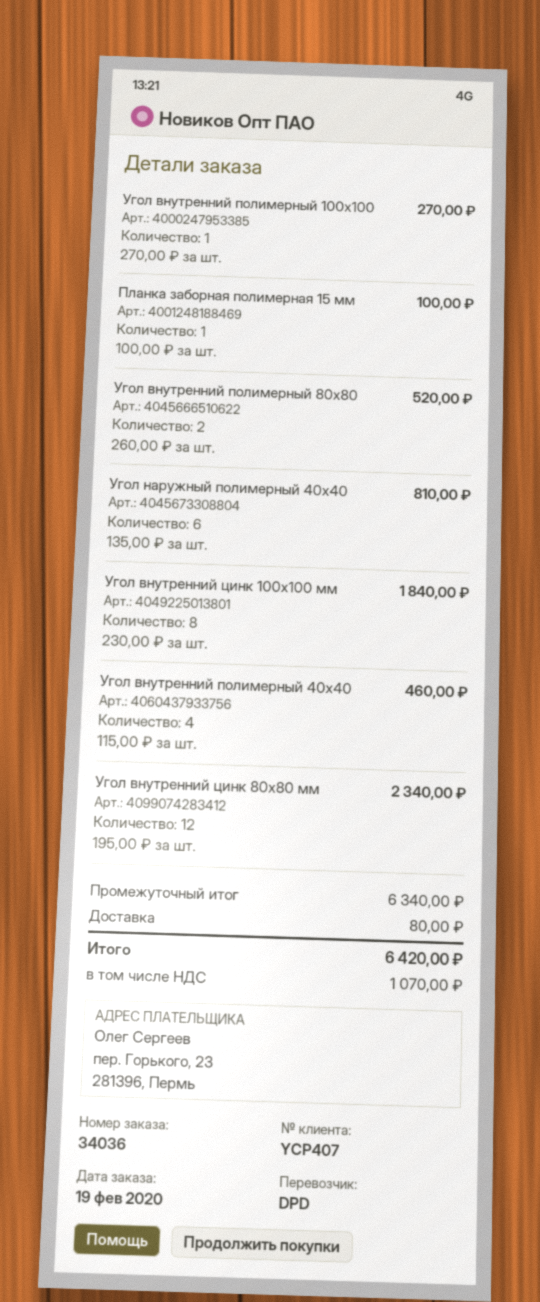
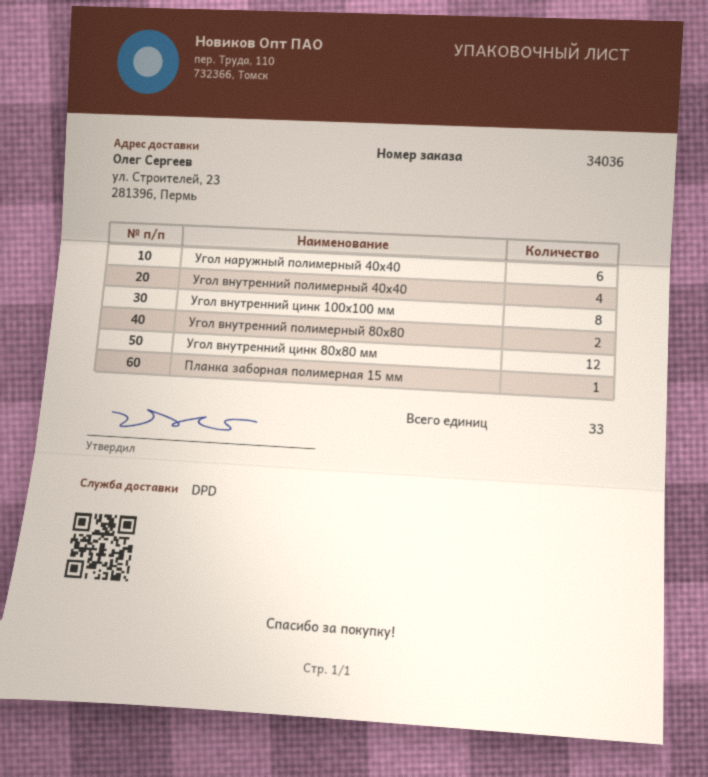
Угол внутренний полимерный 100х100: 1 -> none

